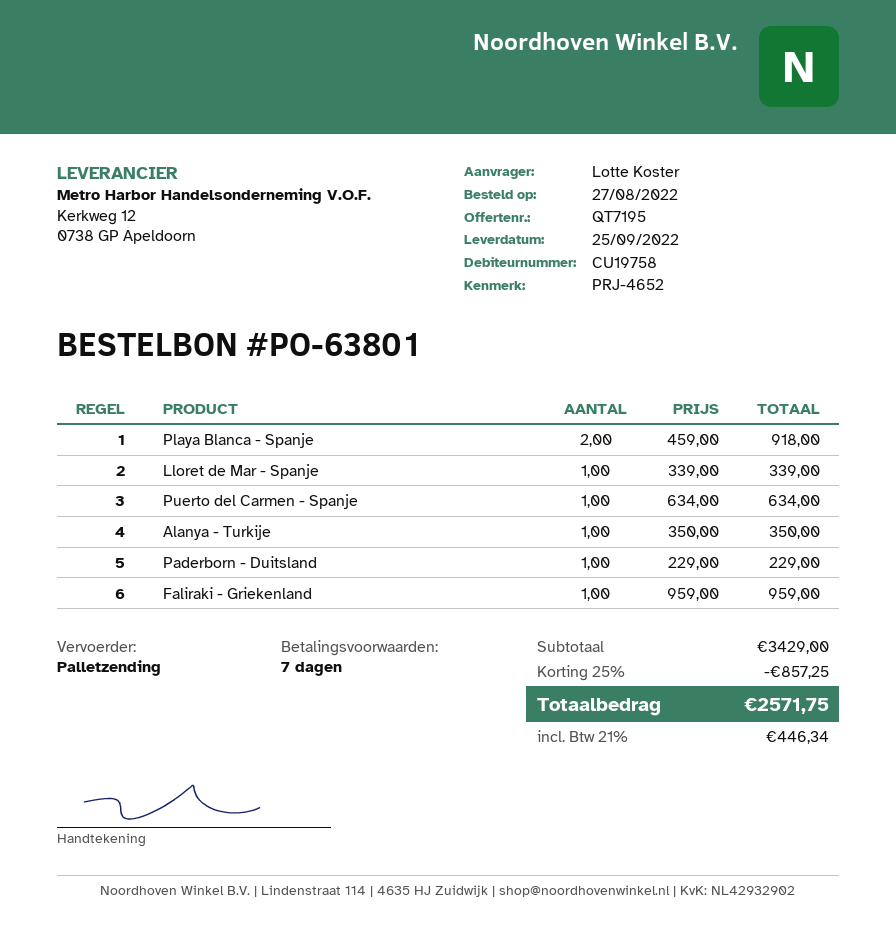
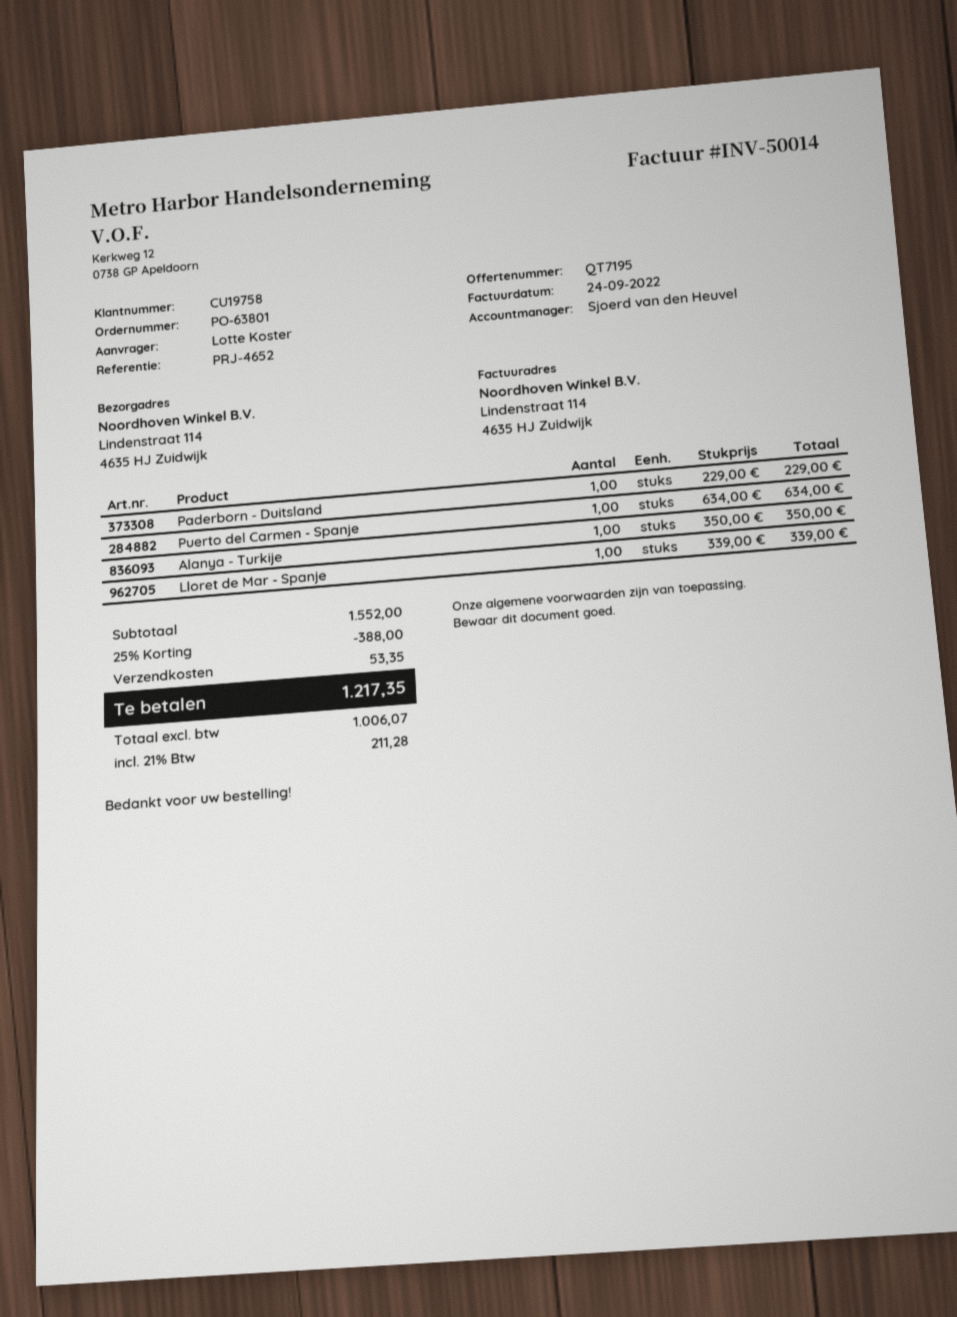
Playa Blanca - Spanje: 2 x 459.00 = 918.00 -> none
Faliraki - Griekenland: 1 x 959.00 = 959.00 -> none
subtotal: 3429.00 -> 1552.00
discount: 25% = 857.25 -> 25% = 388.00
shipping: none -> 53.35
tax: 21% = 446.34 -> 21% = 211.28
total: 2571.75 -> 1217.35

